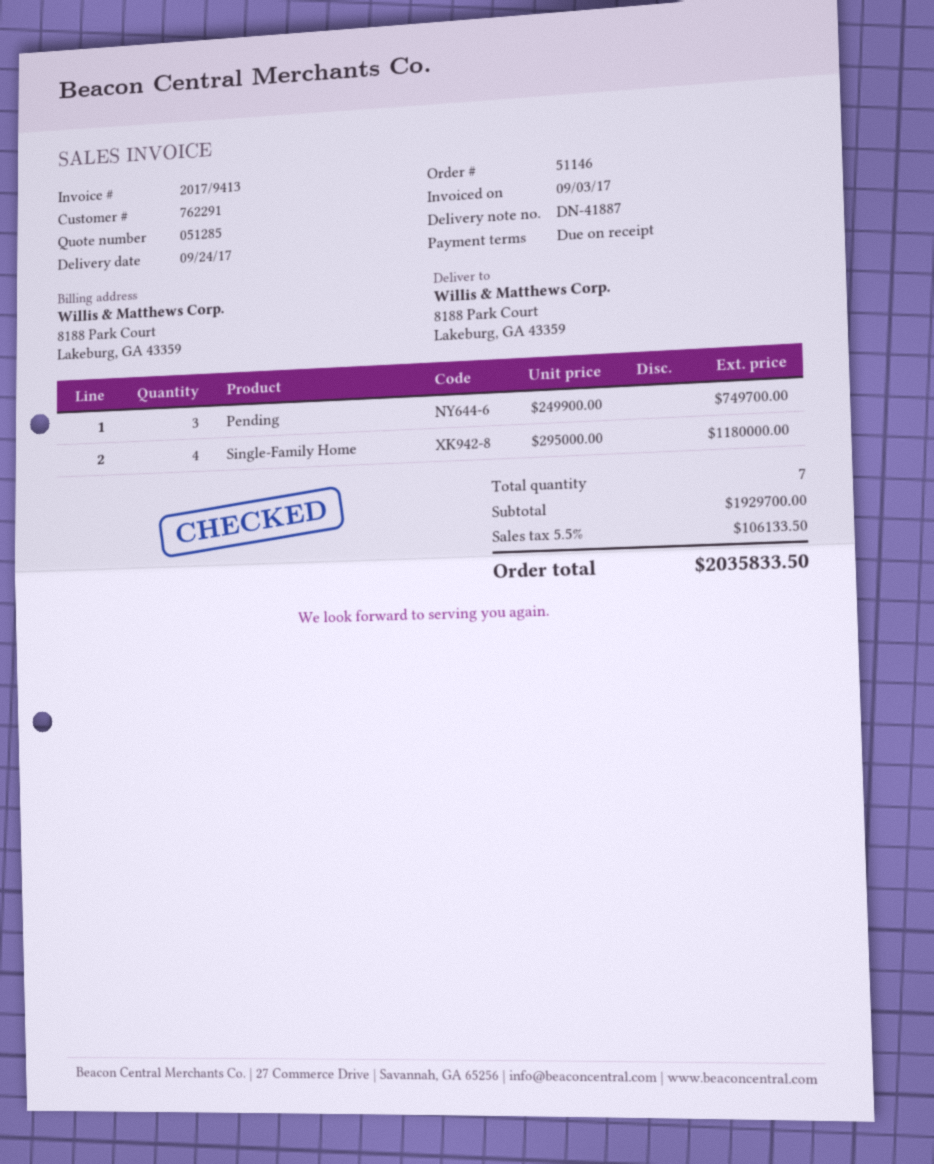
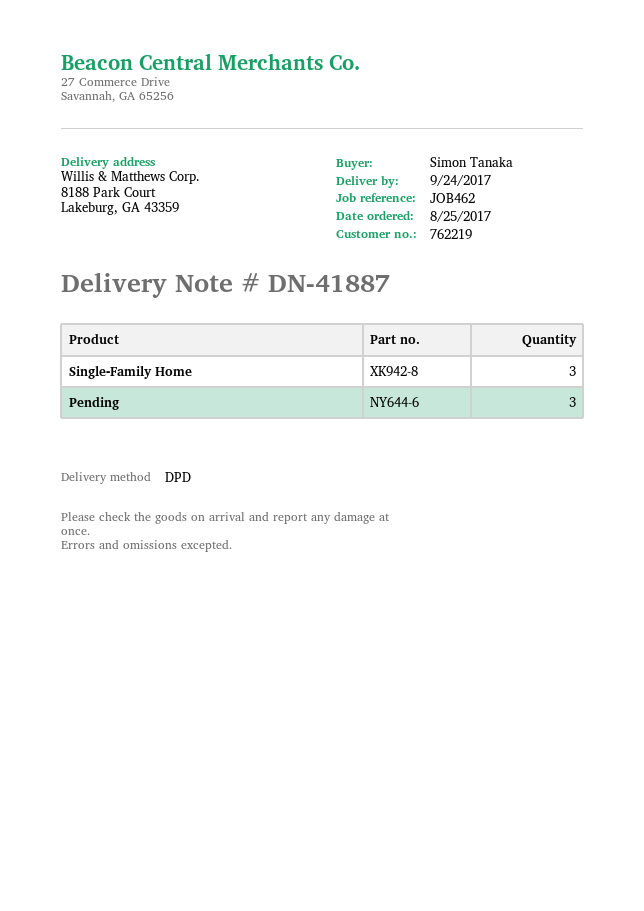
customer number: 762291 -> 762219
Single-Family Home: 4 -> 3

